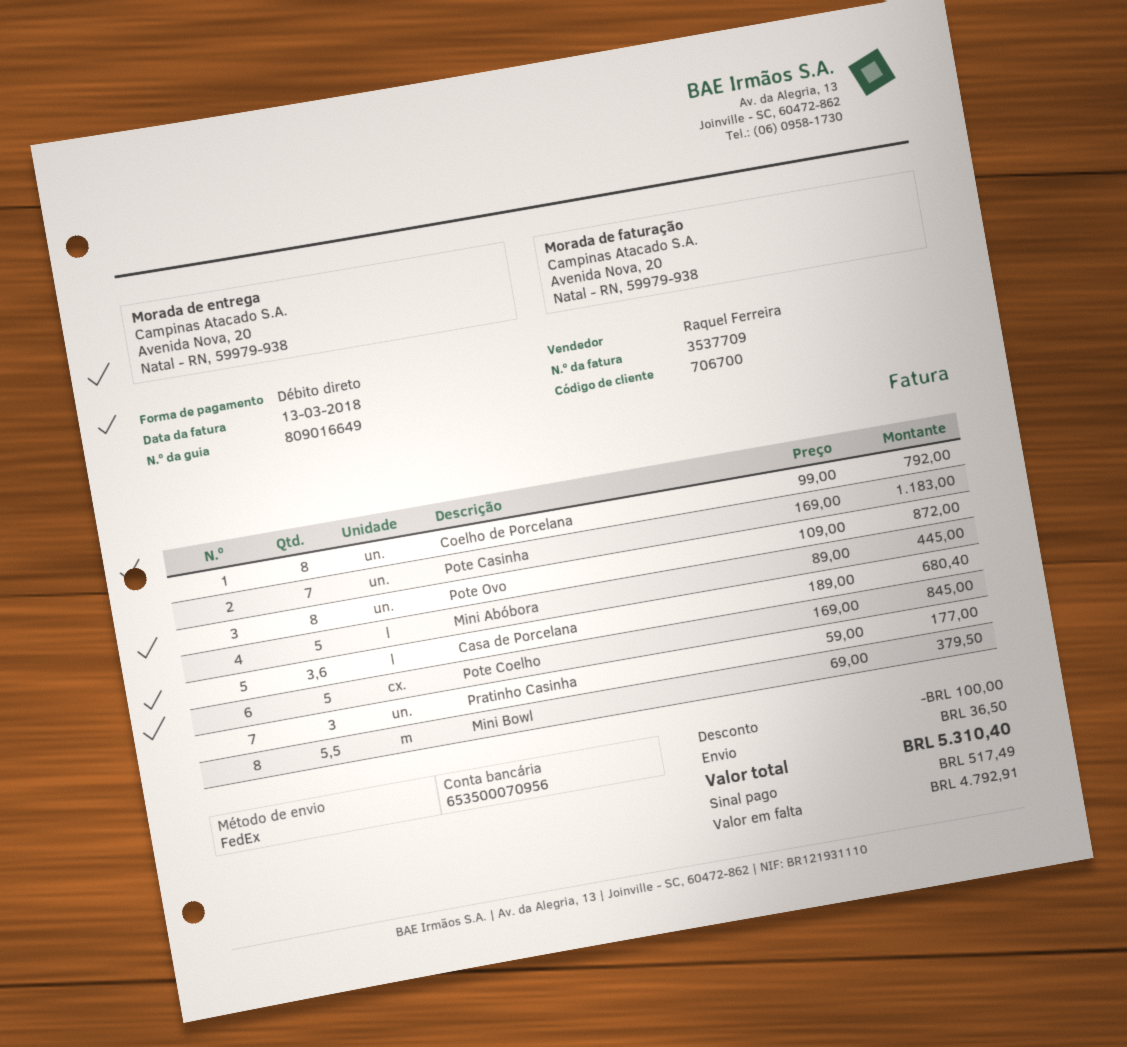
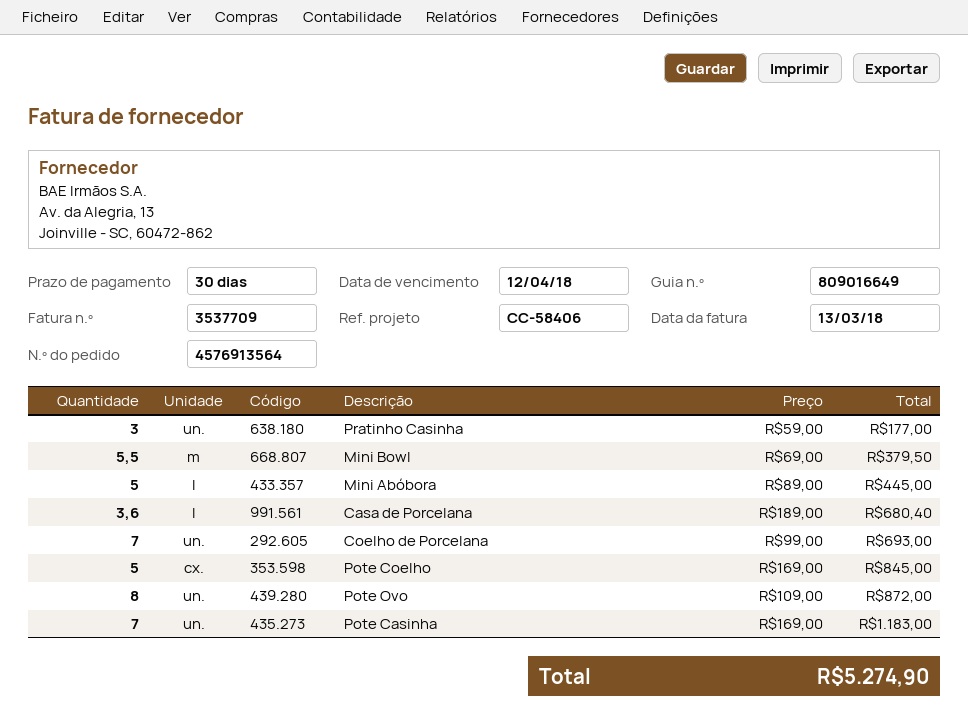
Coelho de Porcelana: 8 x 99.00 = 792.00 -> 7 x 99.00 = 693.00
discount: 100.00 -> none
shipping: 36.50 -> none
total: 5310.40 -> 5274.90

